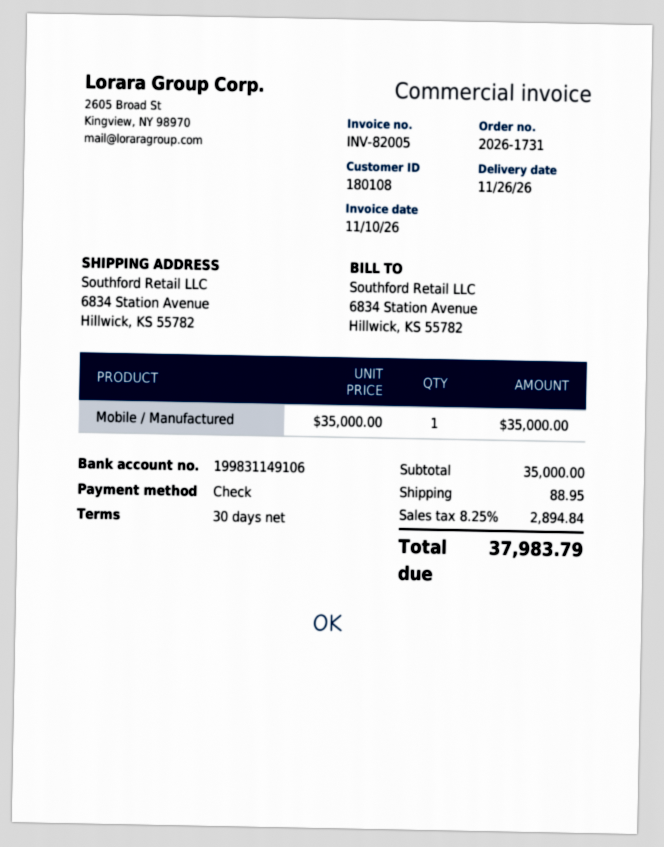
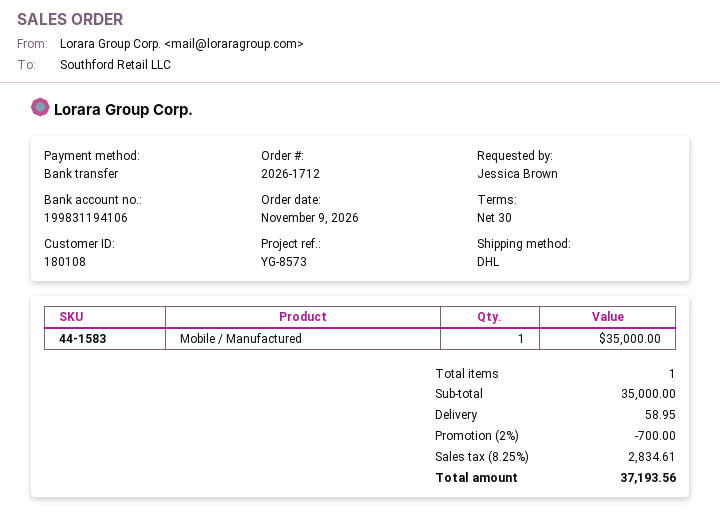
order number: 2026-1731 -> 2026-1712
payment method: cheque -> bank transfer
bank account: 199831149106 -> 199831194106
discount: none -> 2% = 700.00
shipping: 88.95 -> 58.95
tax: 8.25% = 2894.84 -> 8.25% = 2834.61
total: 37983.79 -> 37193.56

